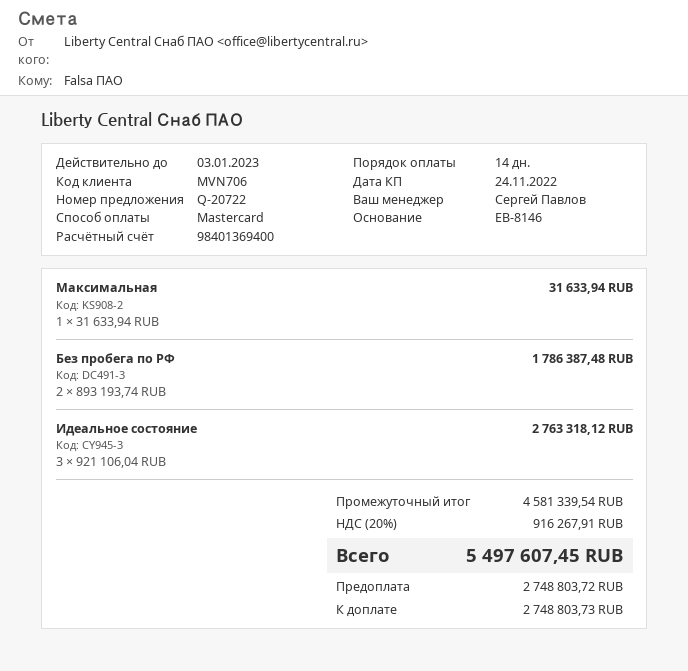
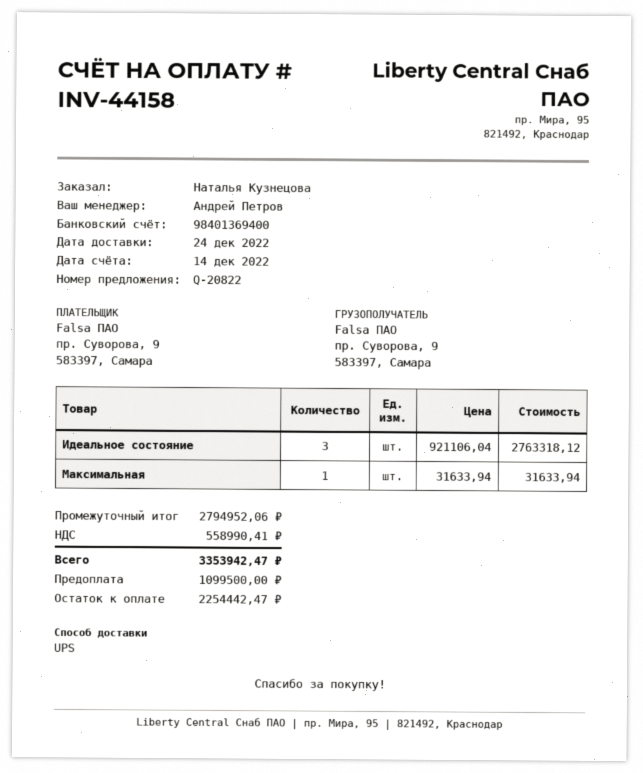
quote number: Q-20722 -> Q-20822
sales rep: Сергей Павлов -> Андрей Петров
Без пробега по РФ: 2 x 893193.74 = 1786387.48 -> none
subtotal: 4581339.54 -> 2794952.06
tax: 916267.91 -> 558990.41
total: 5497607.45 -> 3353942.47
deposit: 2748803.72 -> 1099500.00
balance: 2748803.73 -> 2254442.47

